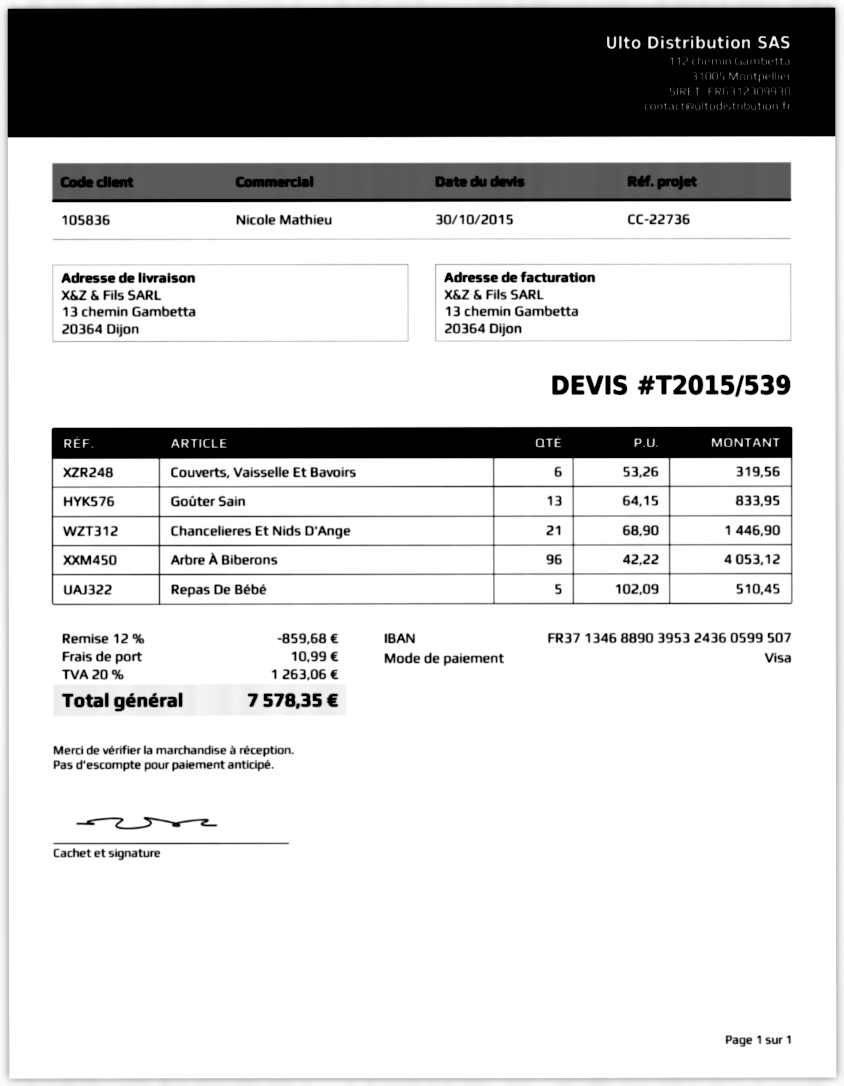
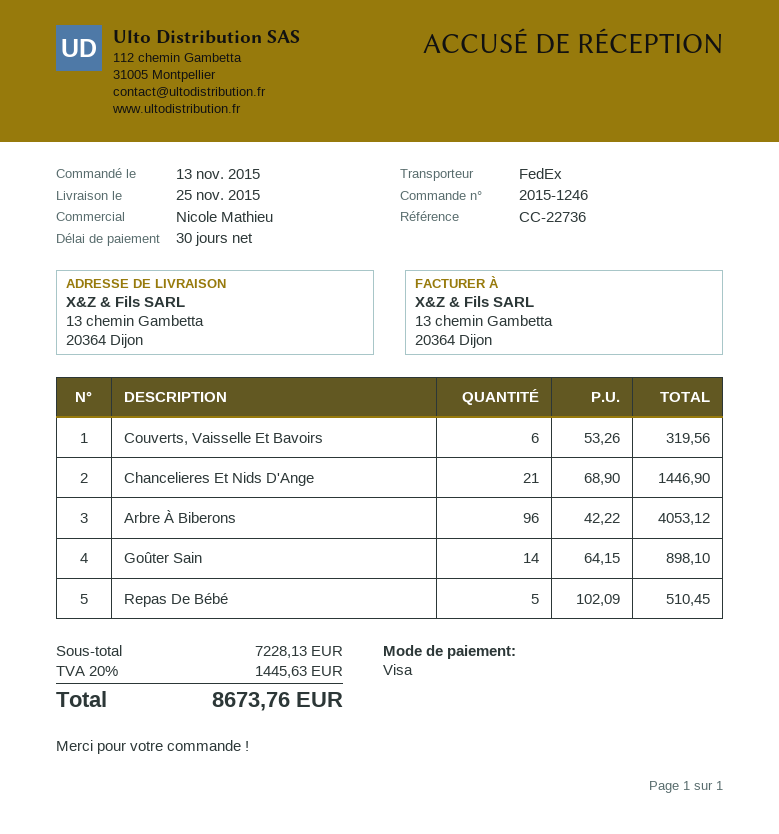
Goûter Sain: 13 x 64.15 = 833.95 -> 14 x 64.15 = 898.10
discount: 12% = 859.68 -> none
shipping: 10.99 -> none
tax: 20% = 1263.06 -> 20% = 1445.63
total: 7578.35 -> 8673.76

